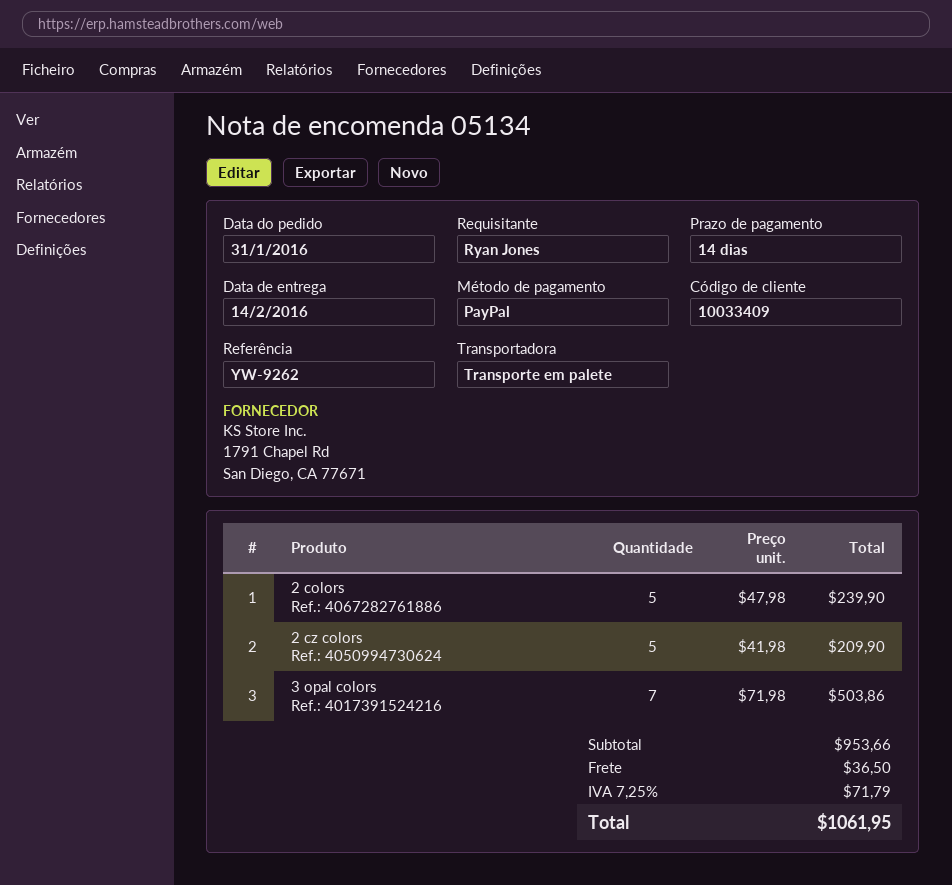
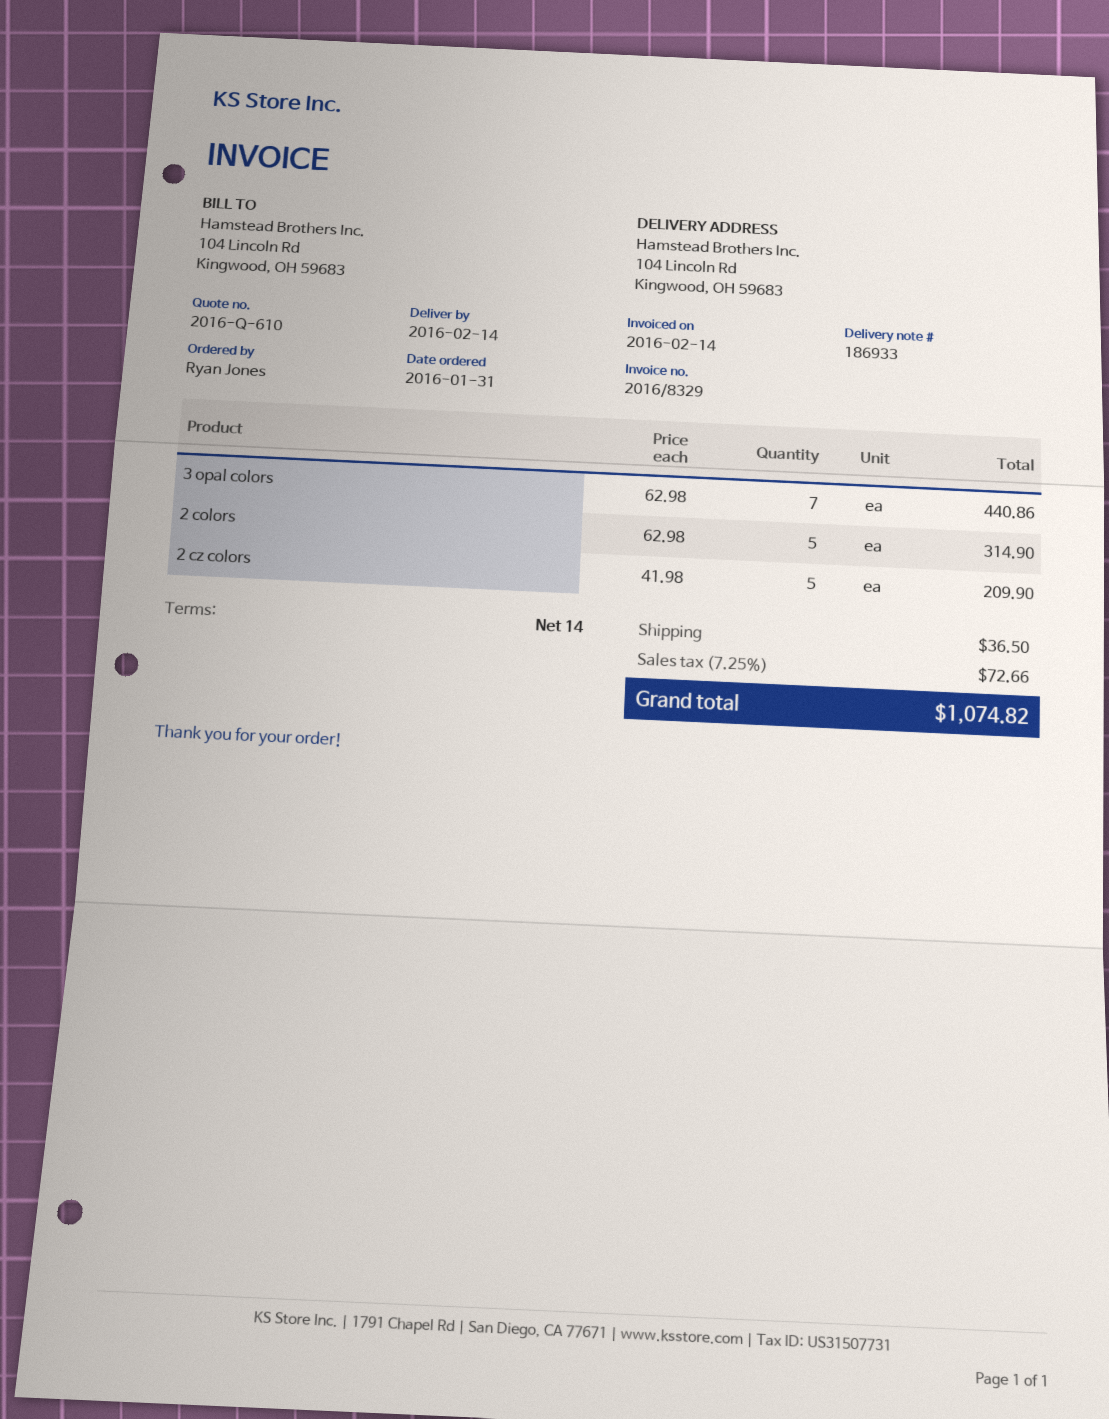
2 colors: 5 x 47.98 = 239.90 -> 5 x 62.98 = 314.90
3 opal colors: 7 x 71.98 = 503.86 -> 7 x 62.98 = 440.86
tax: 7.25% = 71.79 -> 7.25% = 72.66
total: 1061.95 -> 1074.82

